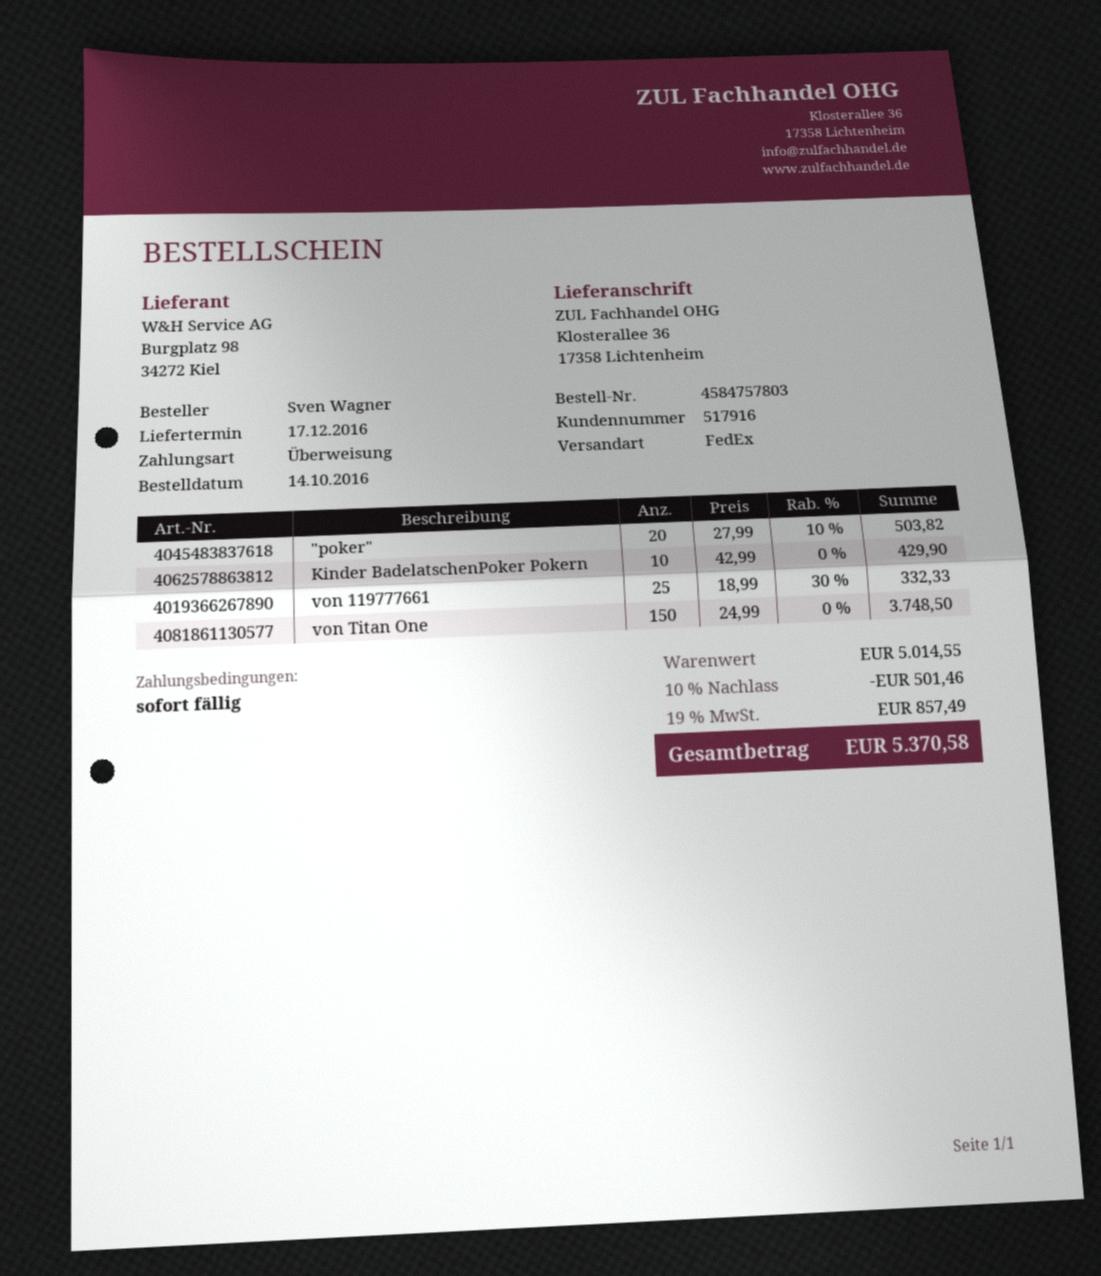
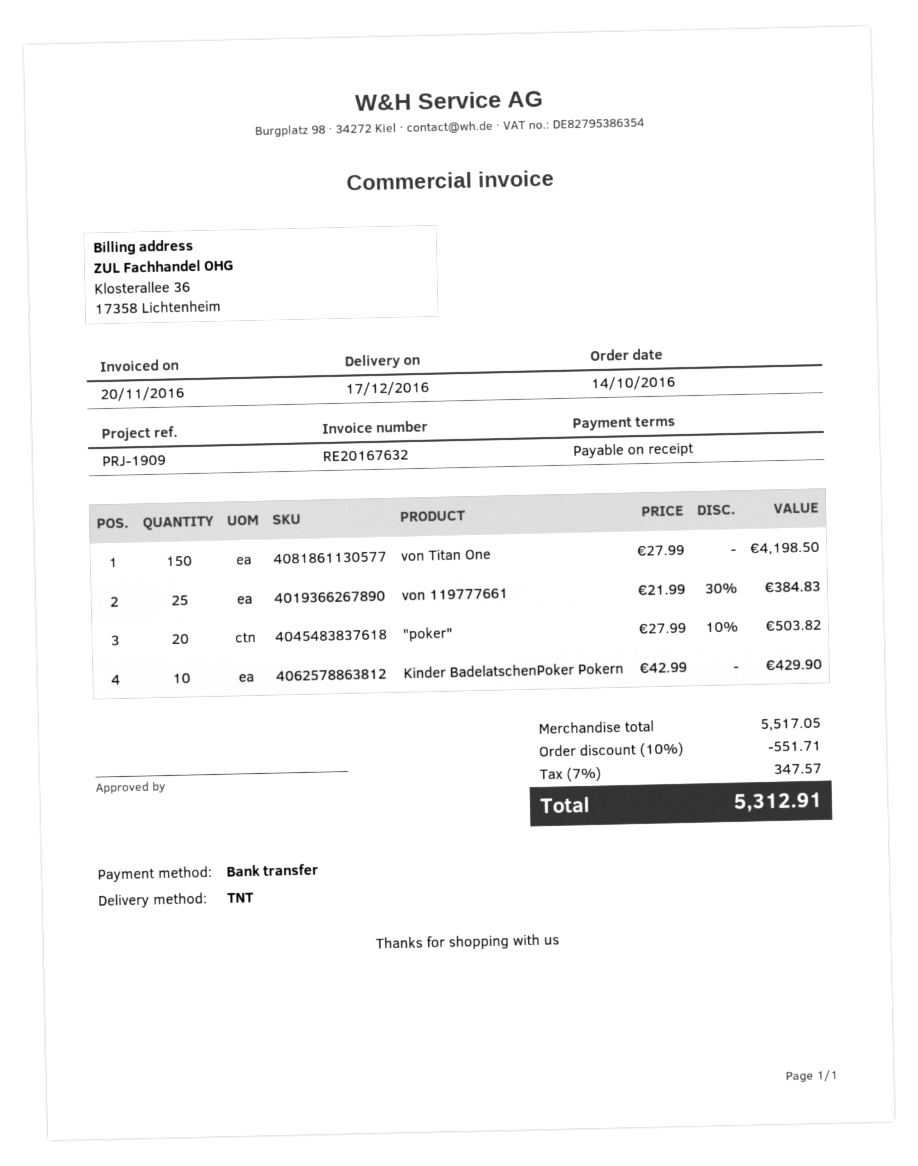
shipping method: FedEx -> TNT
von 119777661: 25 x 18.99 - 30% = 332.33 -> 25 x 21.99 - 30% = 384.83
von Titan One: 150 x 24.99 = 3748.50 -> 150 x 27.99 = 4198.50
subtotal: 5014.55 -> 5517.05
discount: 10% = 501.46 -> 10% = 551.71
tax: 19% = 857.49 -> 7% = 347.57
total: 5370.58 -> 5312.91

